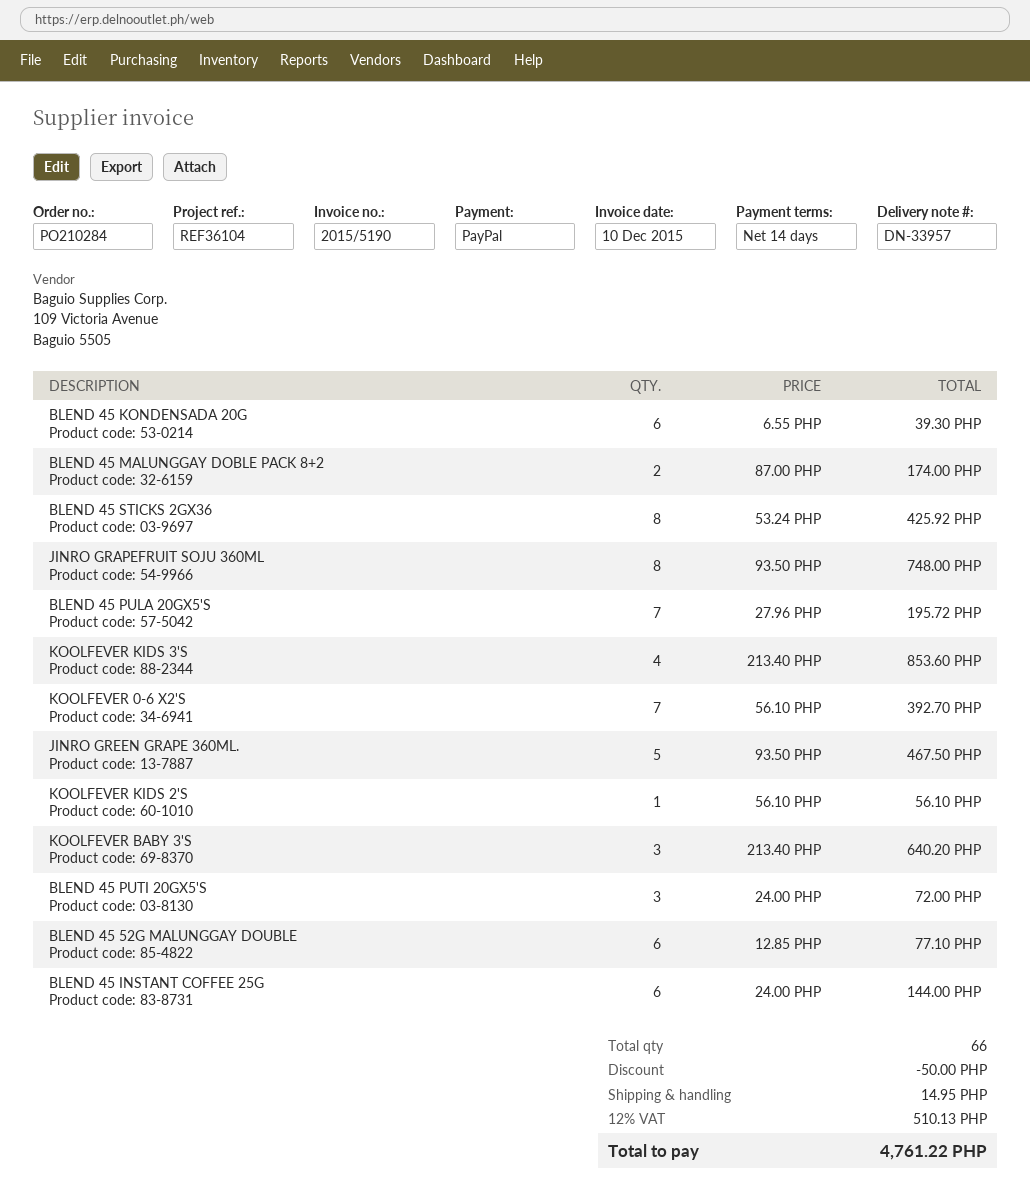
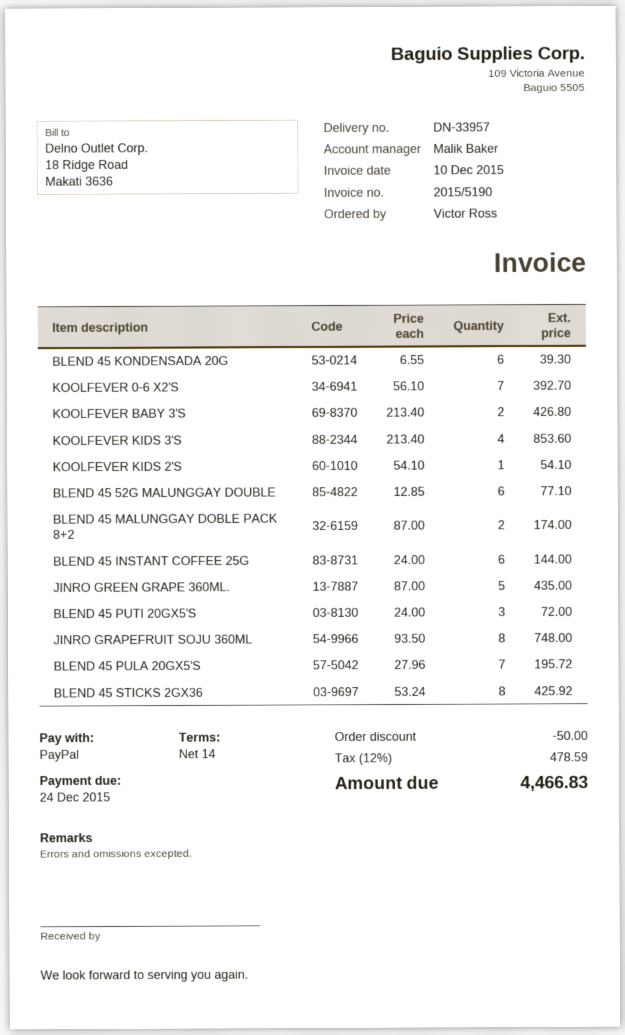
JINRO GREEN GRAPE 360ML.: 5 x 93.50 = 467.50 -> 5 x 87.00 = 435.00
KOOLFEVER KIDS 2'S: 1 x 56.10 = 56.10 -> 1 x 54.10 = 54.10
KOOLFEVER BABY 3'S: 3 x 213.40 = 640.20 -> 2 x 213.40 = 426.80
shipping: 14.95 -> none
tax: 12% = 510.13 -> 12% = 478.59
total: 4761.22 -> 4466.83

